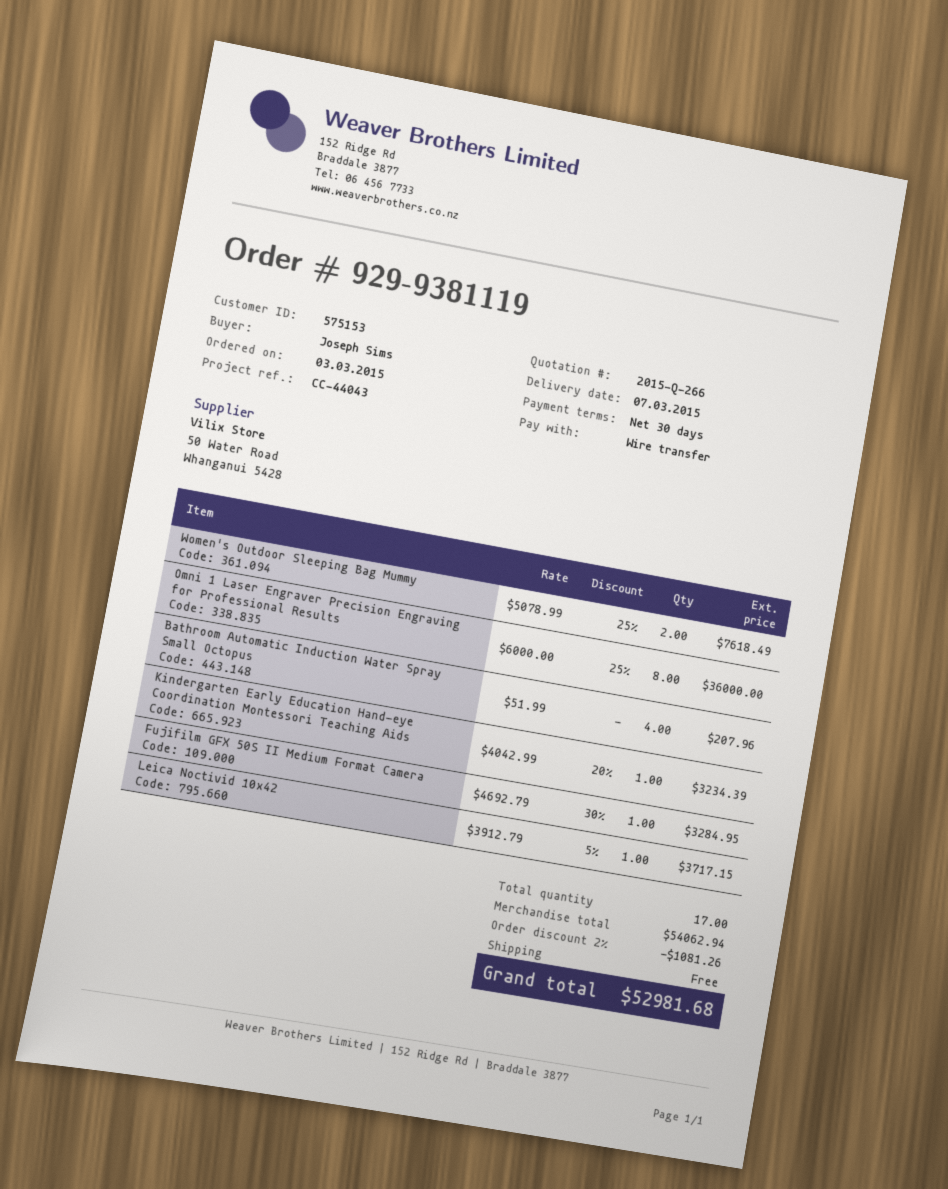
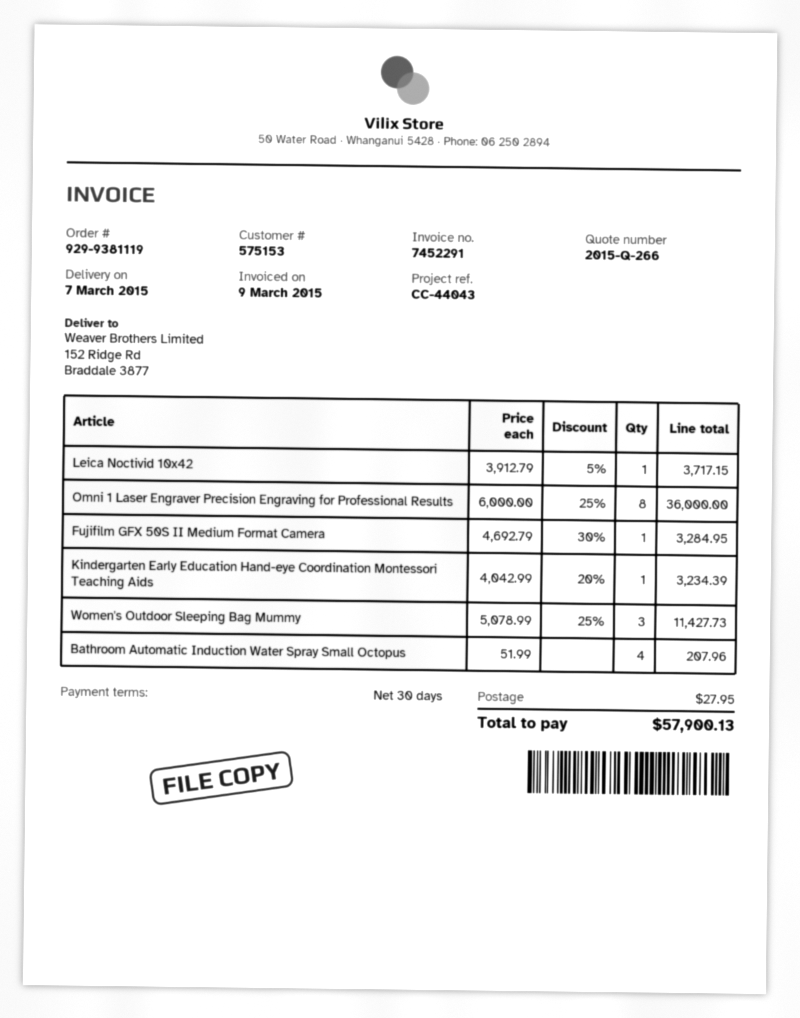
Women's Outdoor Sleeping Bag Mummy: 2 x 5078.99 - 25% = 7618.49 -> 3 x 5078.99 - 25% = 11427.73
discount: 2% = 1081.26 -> none
shipping: 0.00 -> 27.95
total: 52981.68 -> 57900.13

